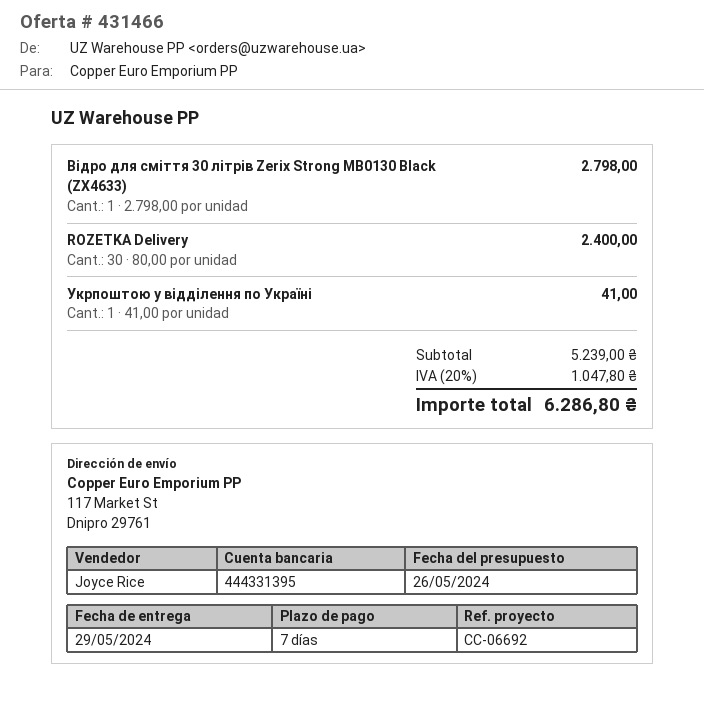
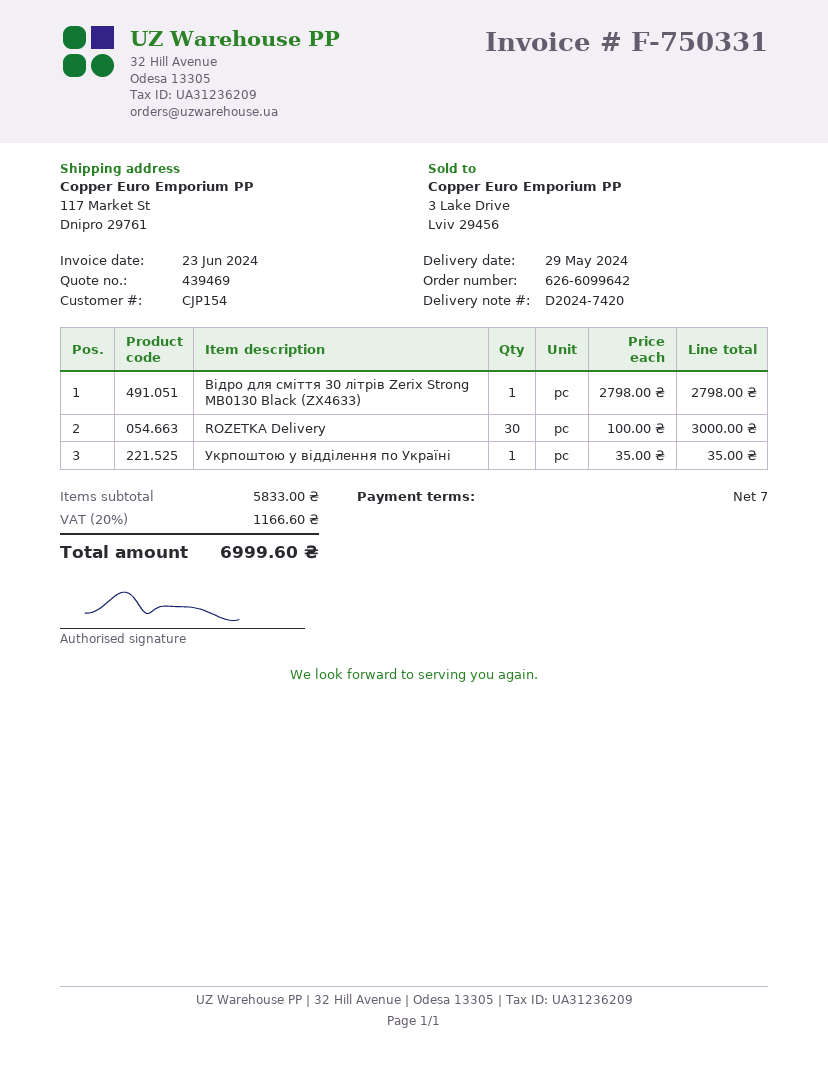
quote number: 431466 -> 439469
ROZETKA Delivery: 30 x 80.00 = 2400.00 -> 30 x 100.00 = 3000.00
Укрпоштою у відділення по Україні: 1 x 41.00 = 41.00 -> 1 x 35.00 = 35.00
subtotal: 5239.00 -> 5833.00
tax: 20% = 1047.80 -> 20% = 1166.60
total: 6286.80 -> 6999.60

